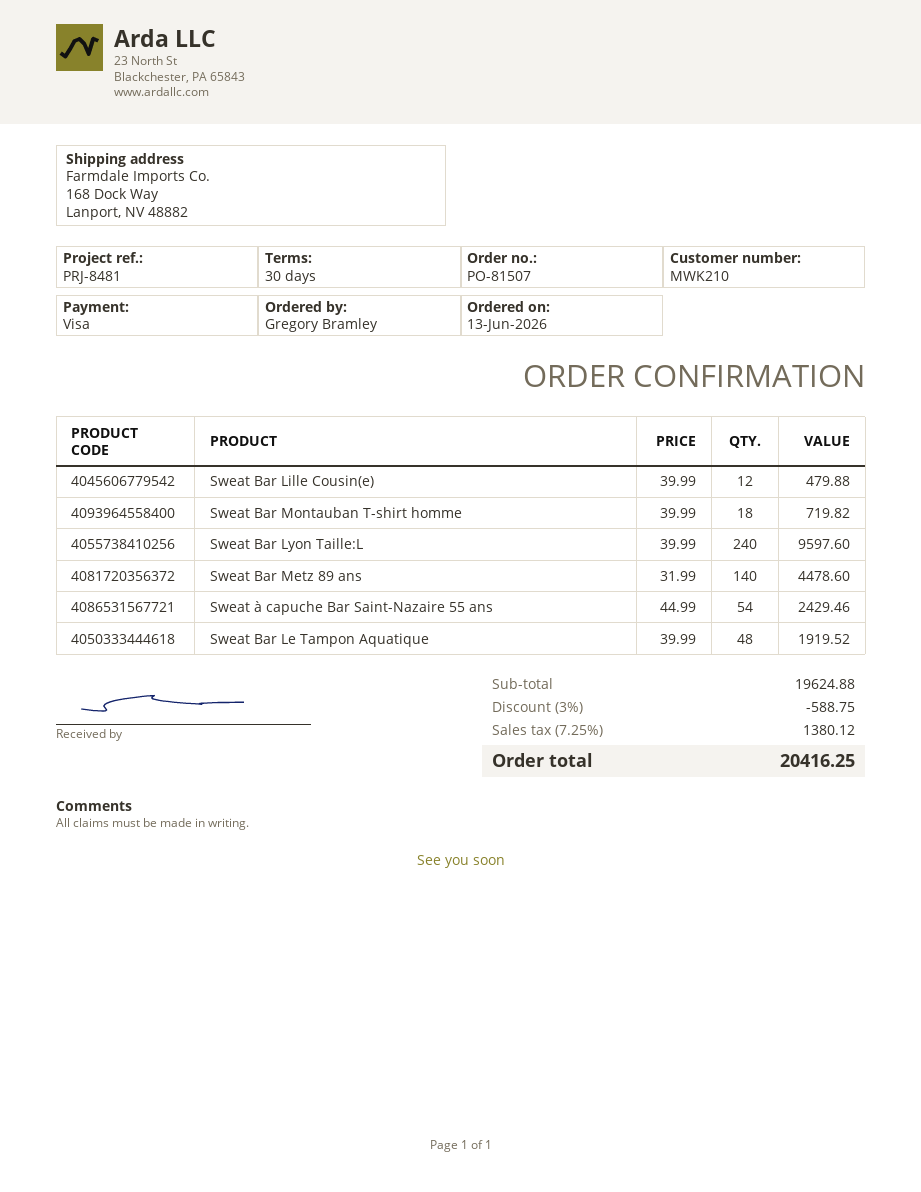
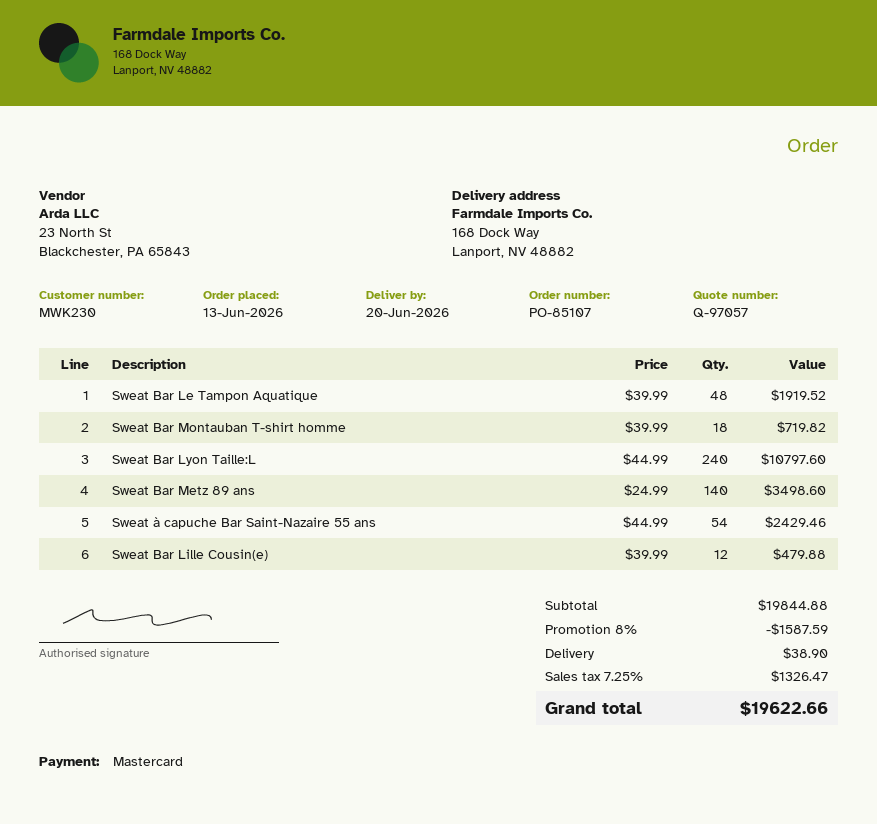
order number: PO-81507 -> PO-85107
customer number: MWK210 -> MWK230
payment method: Visa -> Mastercard
Sweat Bar Lyon Taille:L: 240 x 39.99 = 9597.60 -> 240 x 44.99 = 10797.60
Sweat Bar Metz 89 ans: 140 x 31.99 = 4478.60 -> 140 x 24.99 = 3498.60
subtotal: 19624.88 -> 19844.88
discount: 3% = 588.75 -> 8% = 1587.59
shipping: none -> 38.90
tax: 7.25% = 1380.12 -> 7.25% = 1326.47
total: 20416.25 -> 19622.66

